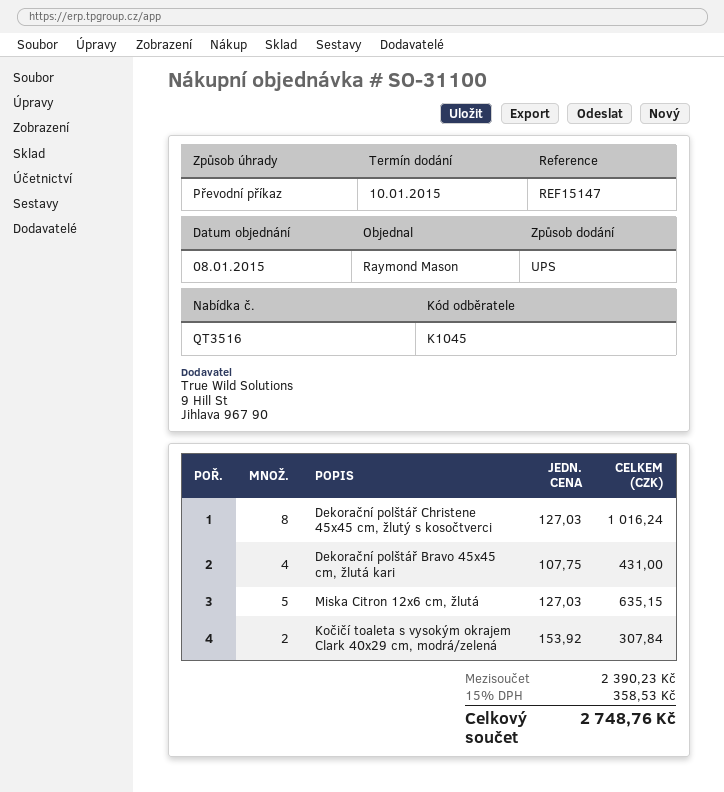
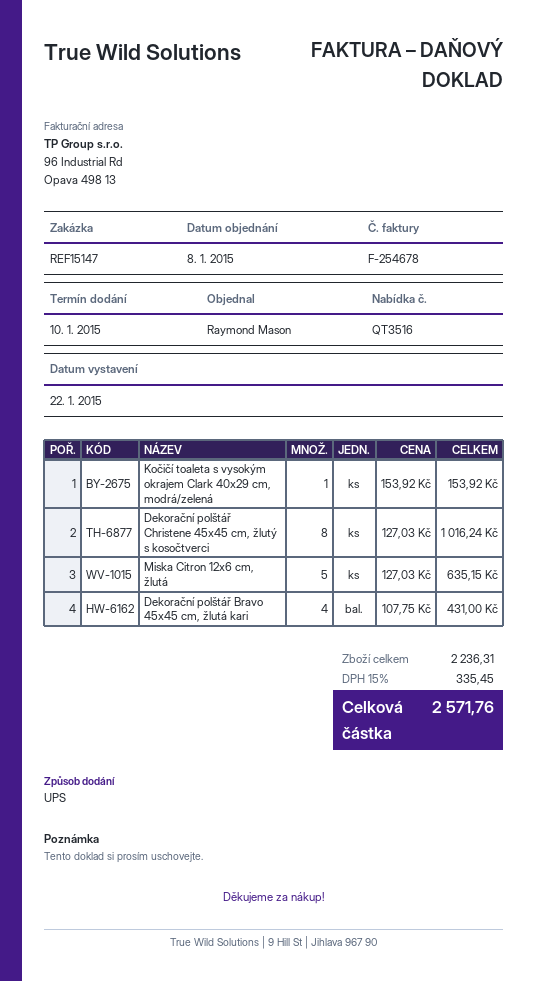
Kočičí toaleta s vysokým okrajem Clark 40x29 cm, modrá/zelená: 2 x 153.92 = 307.84 -> 1 x 153.92 = 153.92
subtotal: 2390.23 -> 2236.31
tax: 15% = 358.53 -> 15% = 335.45
total: 2748.76 -> 2571.76

